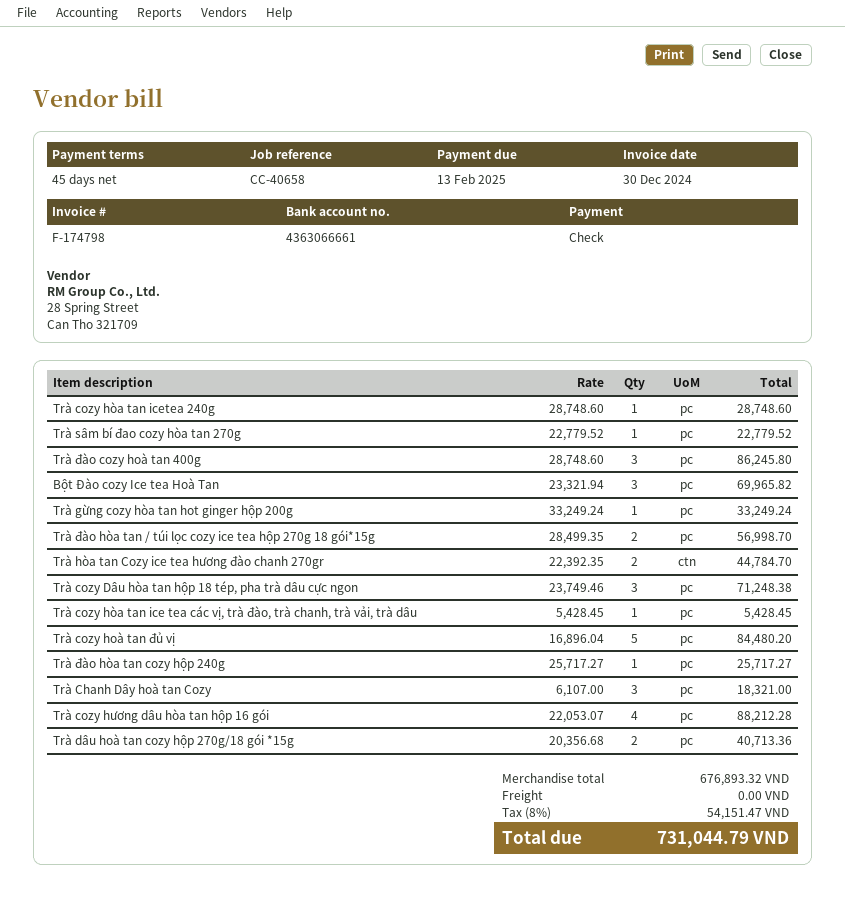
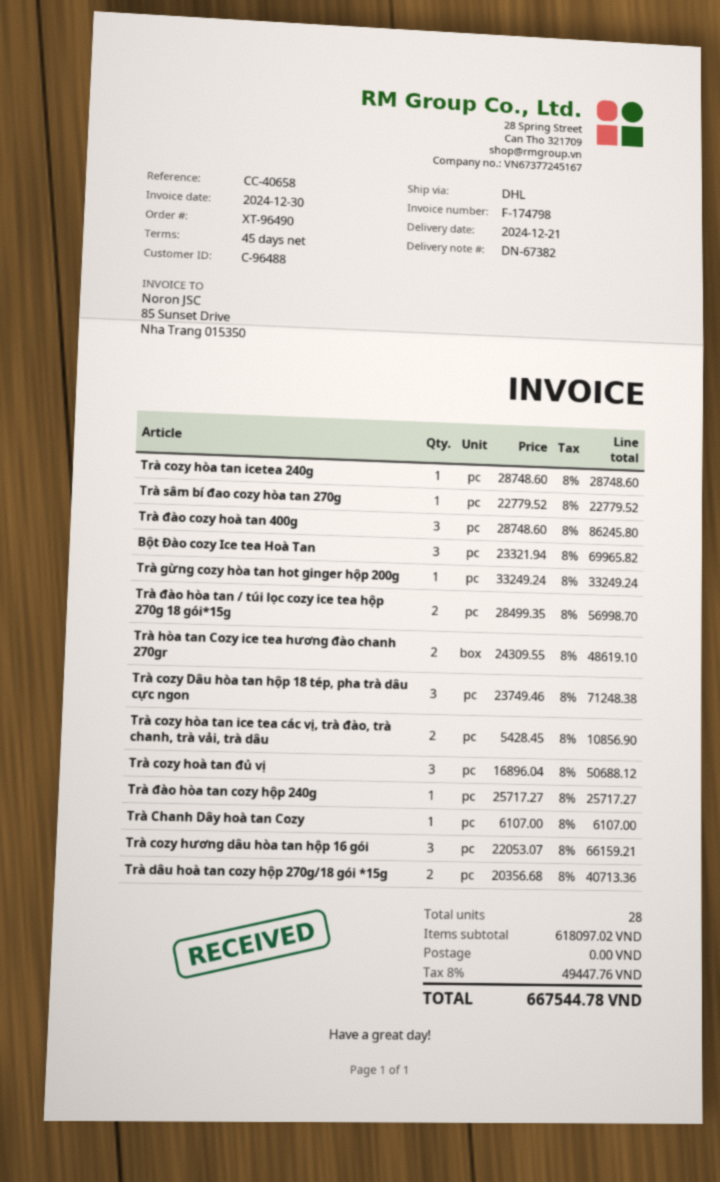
Trà hòa tan Cozy ice tea hương đào chanh 270gr: 2 x 22392.35 = 44784.70 -> 2 x 24309.55 = 48619.10
Trà cozy hòa tan ice tea các vị, trà đào, trà chanh, trà vải, trà dâu: 1 x 5428.45 = 5428.45 -> 2 x 5428.45 = 10856.90
Trà cozy hoà tan đủ vị: 5 x 16896.04 = 84480.20 -> 3 x 16896.04 = 50688.12
Trà Chanh Dây hoà tan Cozy: 3 x 6107.00 = 18321.00 -> 1 x 6107.00 = 6107.00
Trà cozy hương dâu hòa tan hộp 16 gói: 4 x 22053.07 = 88212.28 -> 3 x 22053.07 = 66159.21
subtotal: 676893.32 -> 618097.02
tax: 8% = 54151.47 -> 8% = 49447.76
total: 731044.79 -> 667544.78

